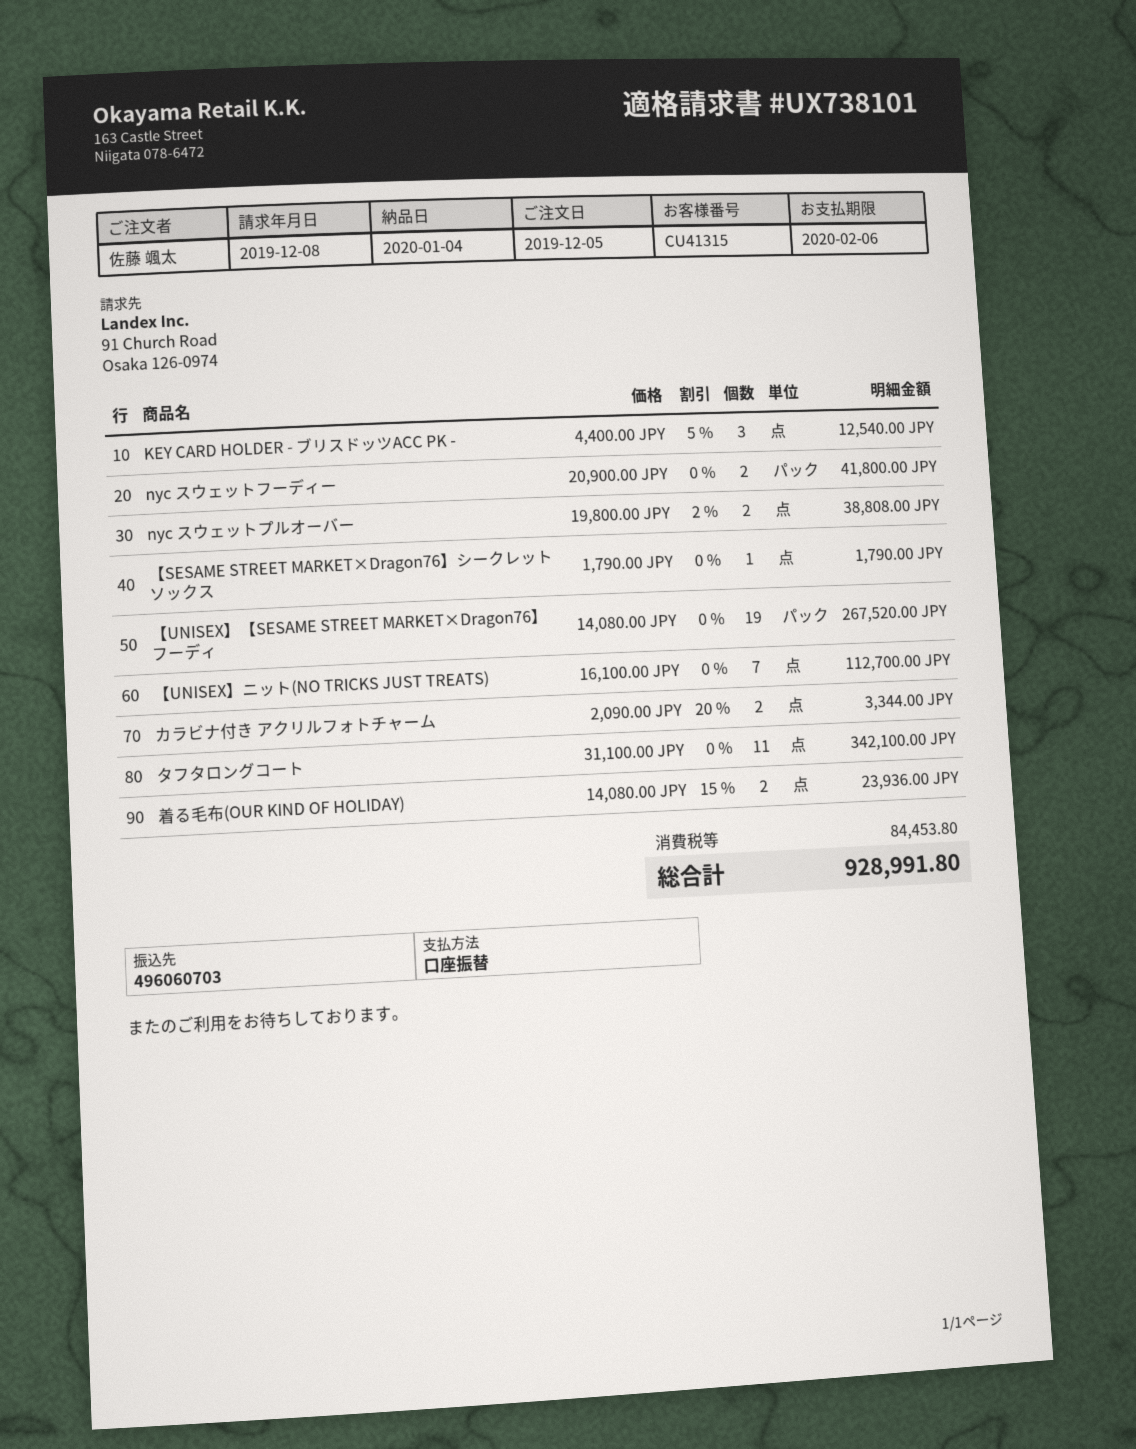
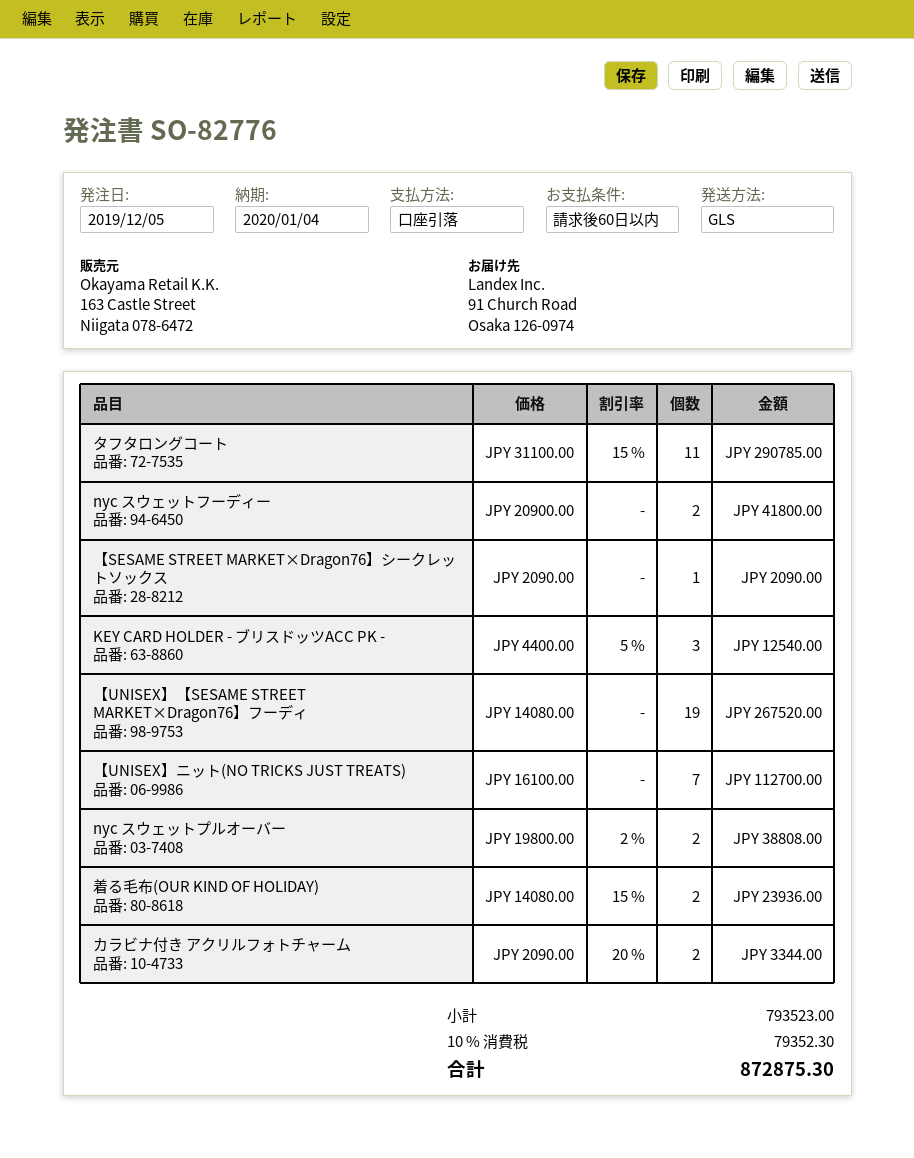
【SESAME STREET MARKET×Dragon76】シークレットソックス: 1 x 1790.00 = 1790.00 -> 1 x 2090.00 = 2090.00
タフタロングコート: 11 x 31100.00 = 342100.00 -> 11 x 31100.00 - 15% = 290785.00
tax: 84453.80 -> 79352.30
total: 928991.80 -> 872875.30

